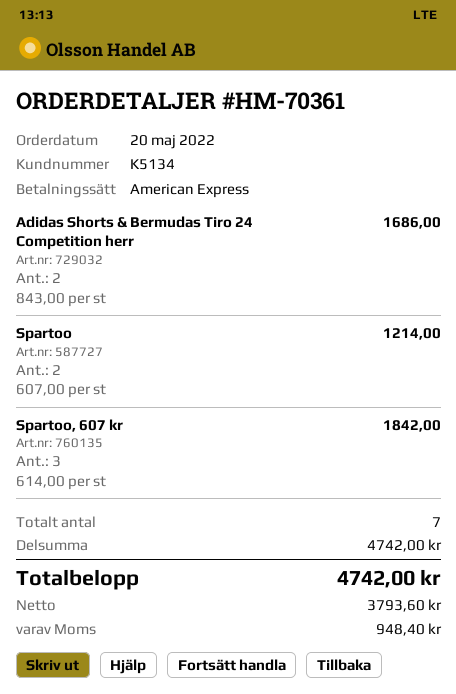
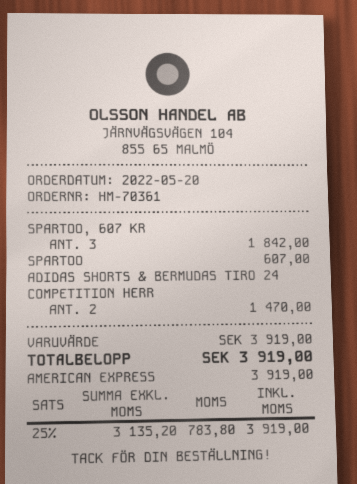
Adidas Shorts & Bermudas Tiro 24 Competition herr: 2 for 1686.00 -> 2 for 1470.00
Spartoo: 2 for 1214.00 -> 1 for 607.00
subtotal: 4742.00 -> 3919.00
net: 3793.60 -> 3135.20
tax: 948.40 -> 783.80
total: 4742.00 -> 3919.00

